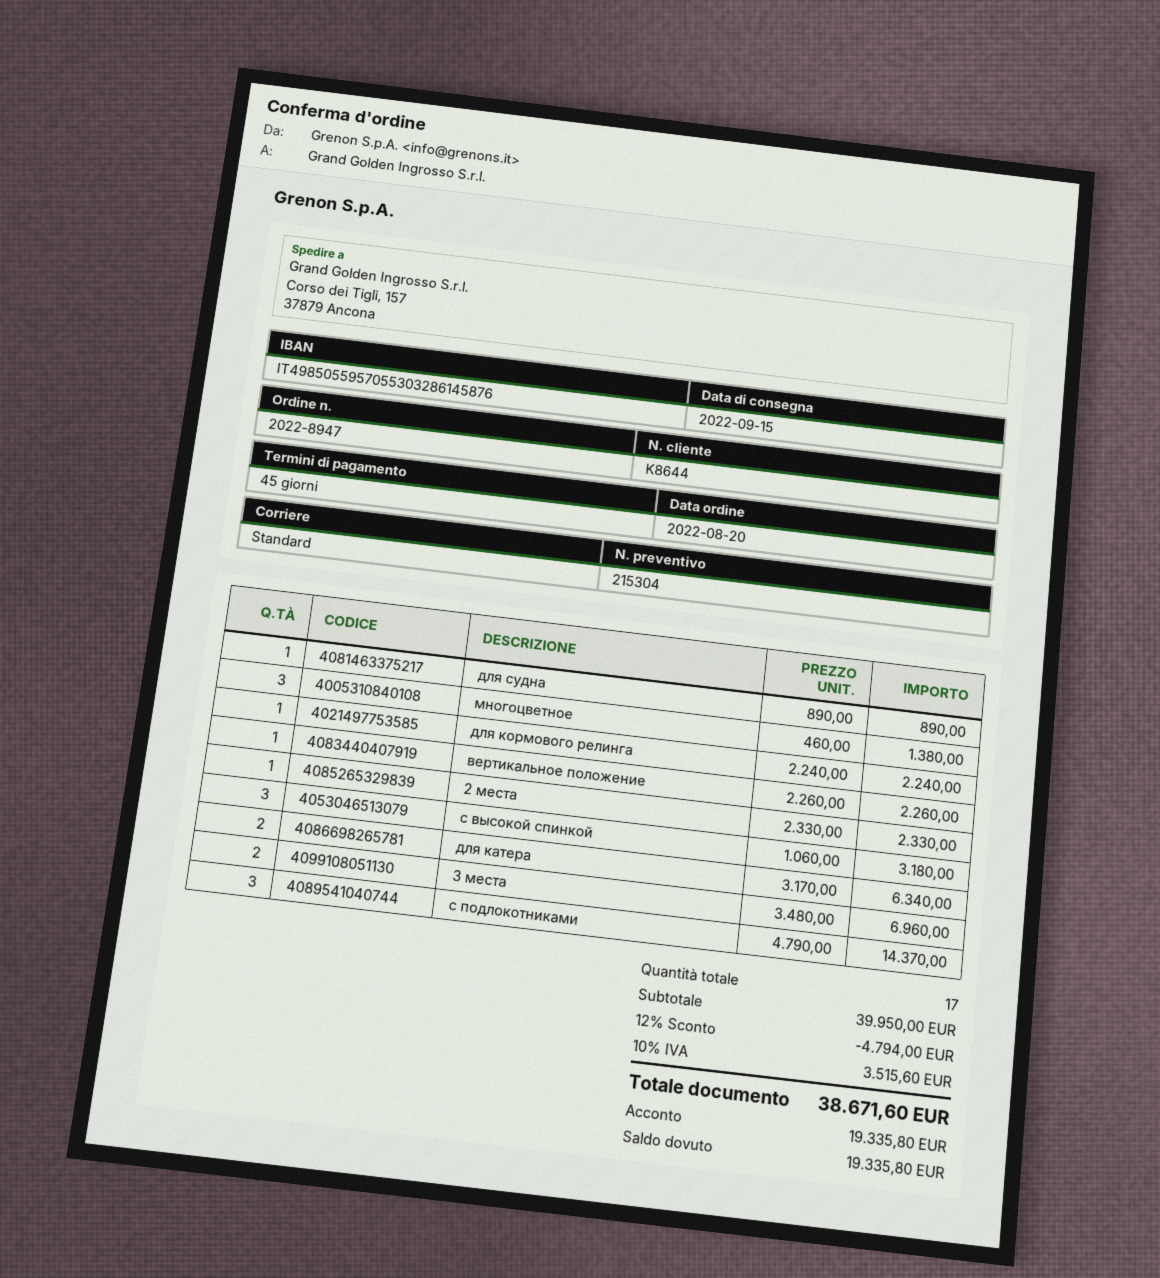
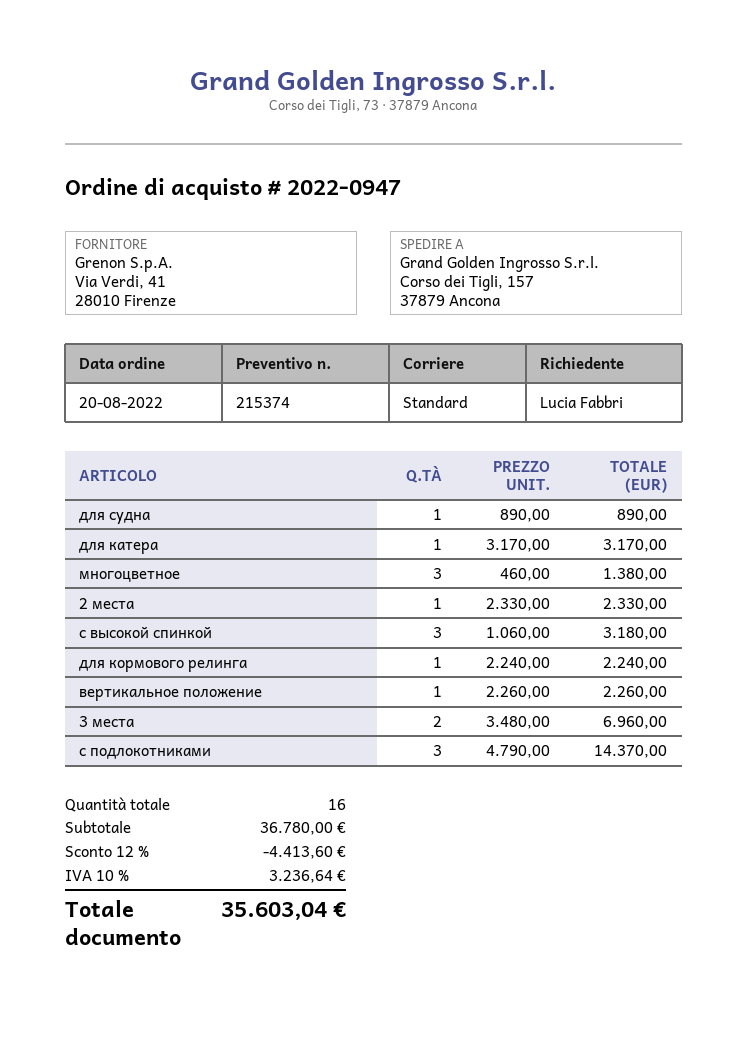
quote number: 215304 -> 215374
order number: 2022-8947 -> 2022-0947
для катера: 2 x 3170.00 = 6340.00 -> 1 x 3170.00 = 3170.00
total quantity: 17 -> 16
subtotal: 39950.00 -> 36780.00
discount: 12% = 4794.00 -> 12% = 4413.60
tax: 10% = 3515.60 -> 10% = 3236.64
total: 38671.60 -> 35603.04

